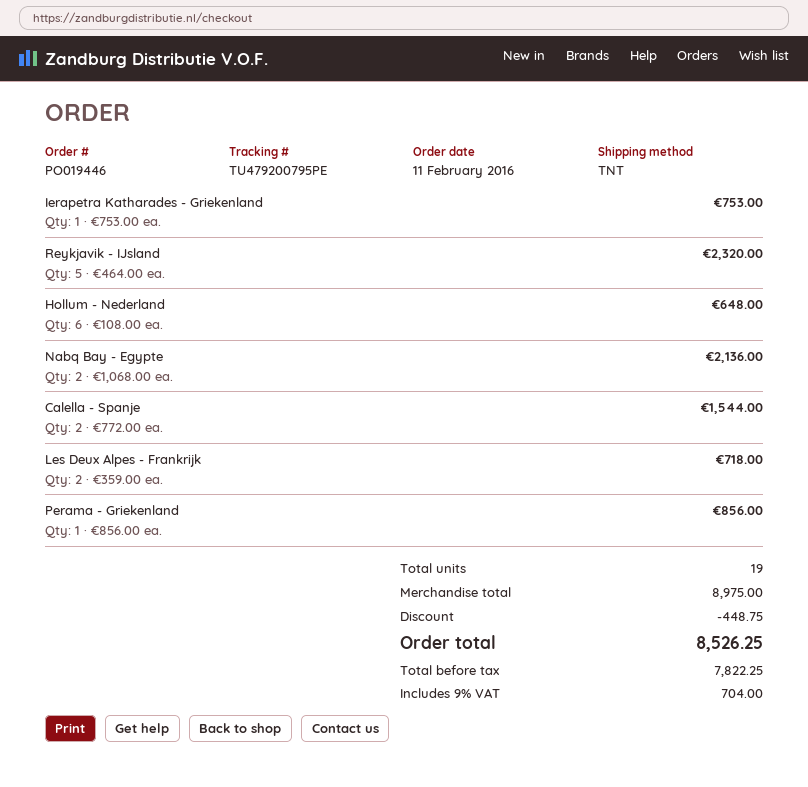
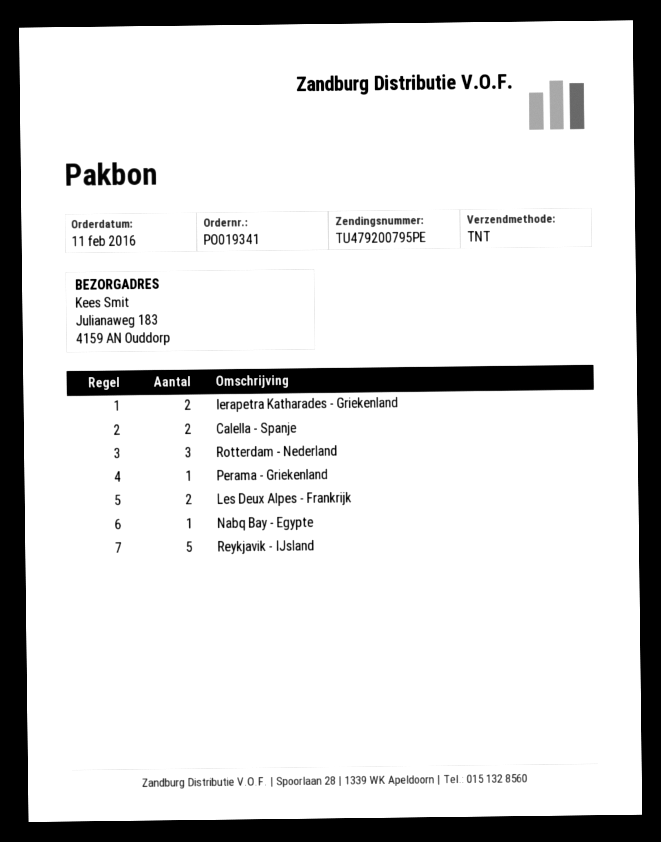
order number: PO019446 -> PO019341
Ierapetra Katharades - Griekenland: 1 -> 2
Hollum - Nederland: 6 -> none
Nabq Bay - Egypte: 2 -> 1
Rotterdam - Nederland: none -> 3

